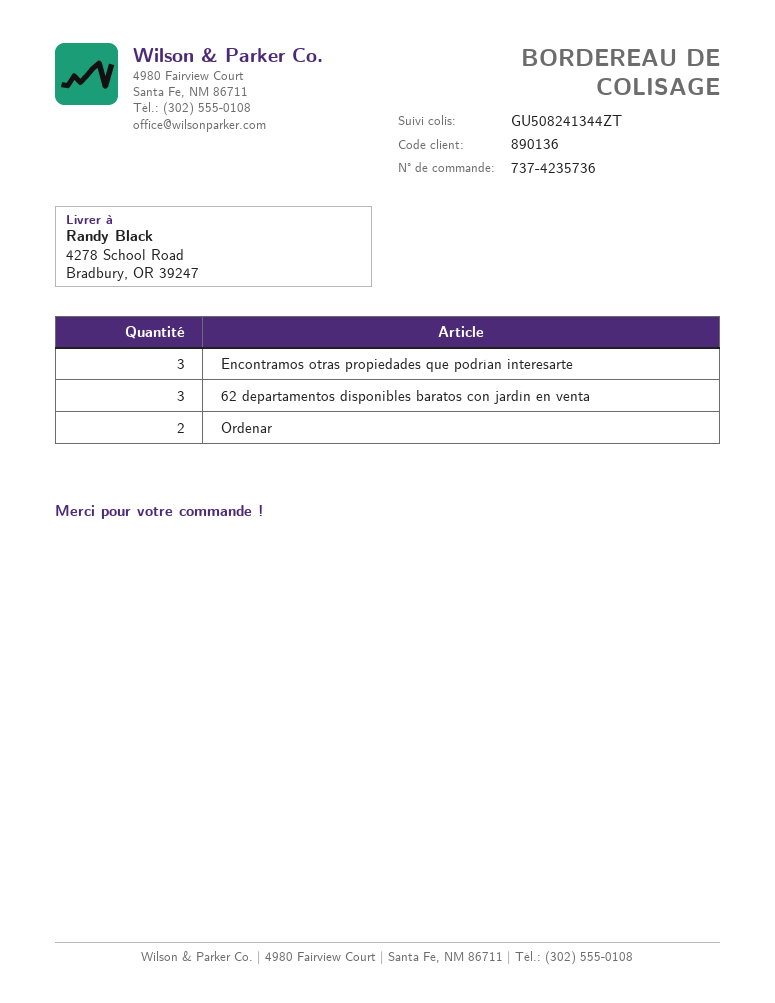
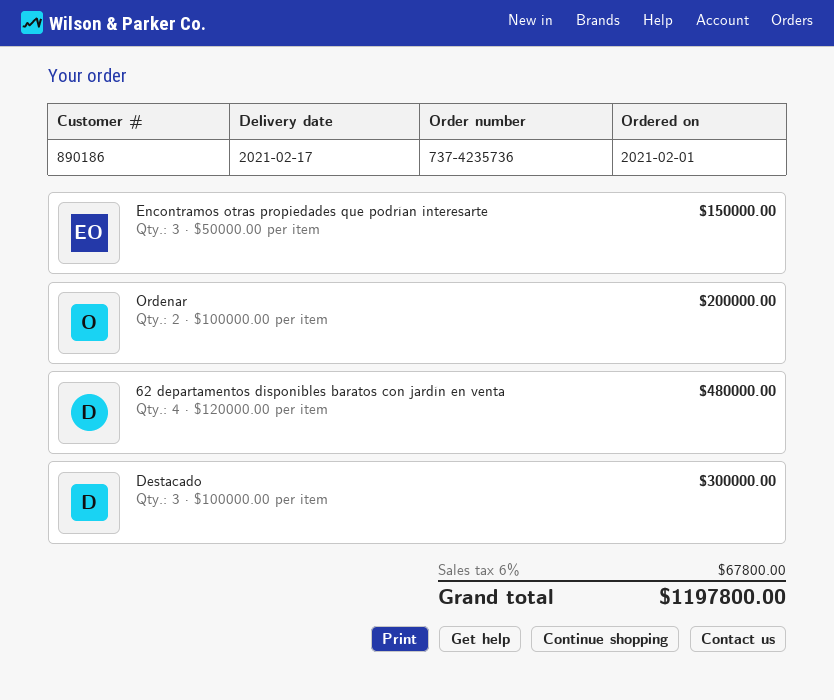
customer number: 890136 -> 890186
62 departamentos disponibles baratos con jardín en venta: 3 -> 4
Destacado: none -> 3

